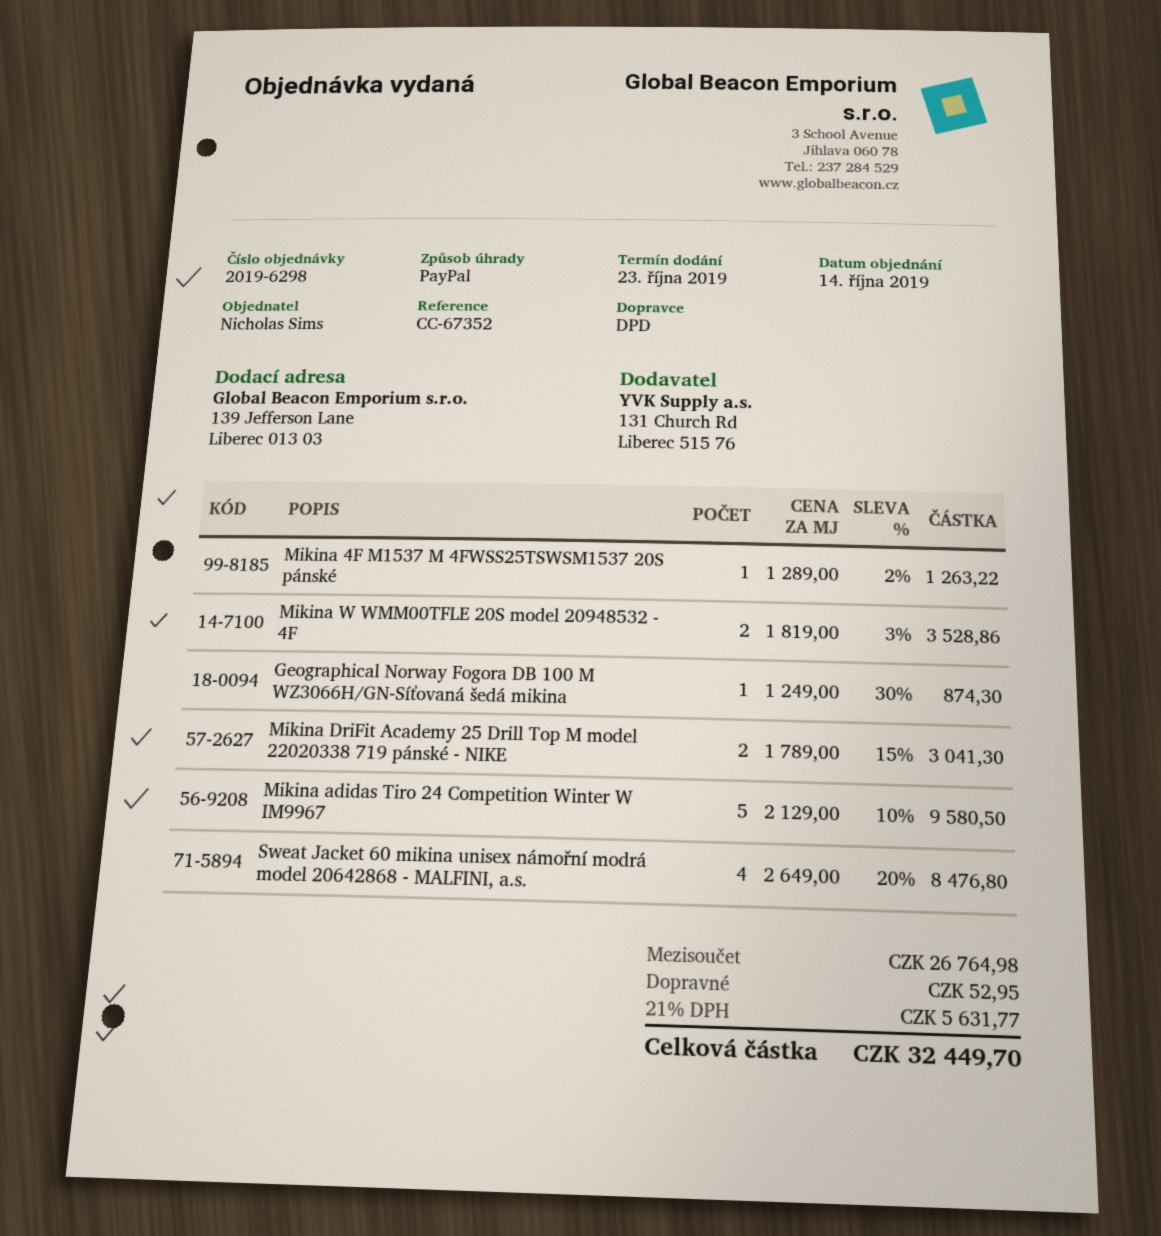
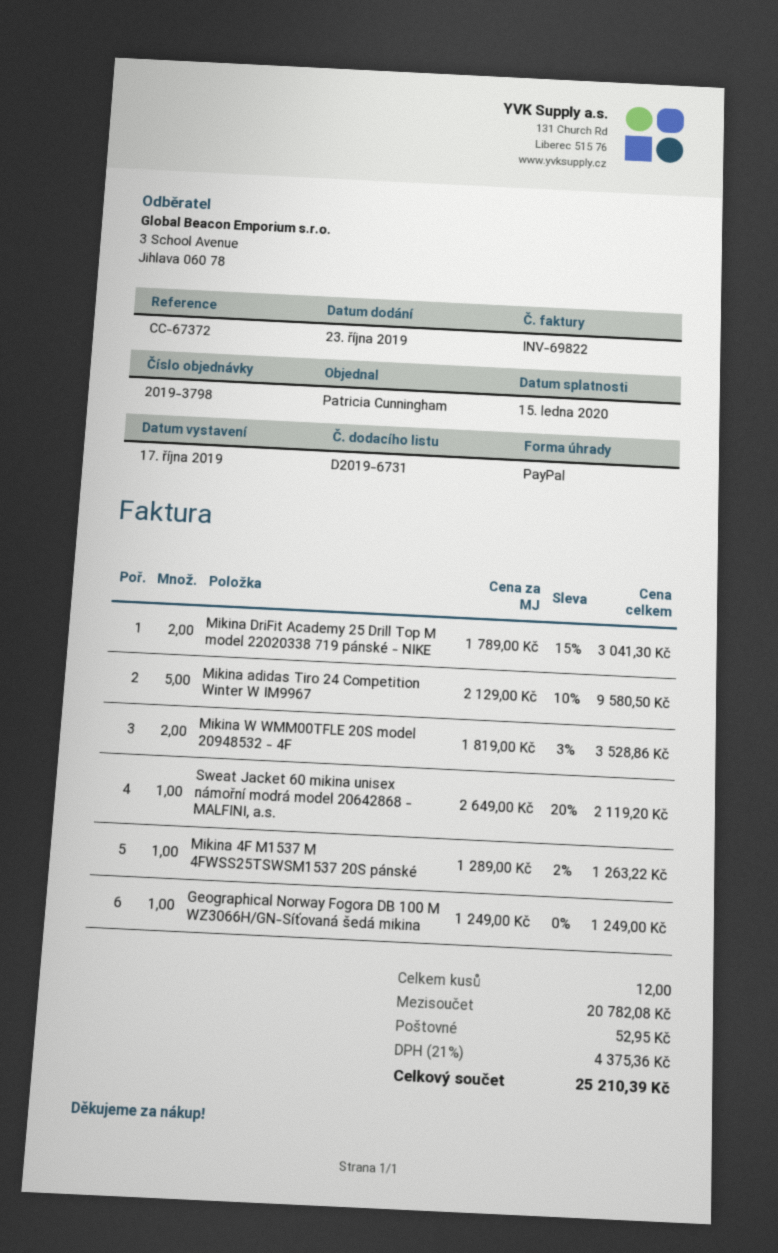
order number: 2019-6298 -> 2019-3798
reference: CC-67352 -> CC-67372
ordered by: Nicholas Sims -> Patricia Cunningham
Geographical Norway Fogora DB 100 M WZ3066H/GN-Síťovaná šedá mikina: 1 x 1249.00 - 30% = 874.30 -> 1 x 1249.00 = 1249.00
Sweat Jacket 60 mikina unisex námořní modrá model 20642868 - MALFINI, a.s.: 4 x 2649.00 - 20% = 8476.80 -> 1 x 2649.00 - 20% = 2119.20
subtotal: 26764.98 -> 20782.08
tax: 21% = 5631.77 -> 21% = 4375.36
total: 32449.70 -> 25210.39

